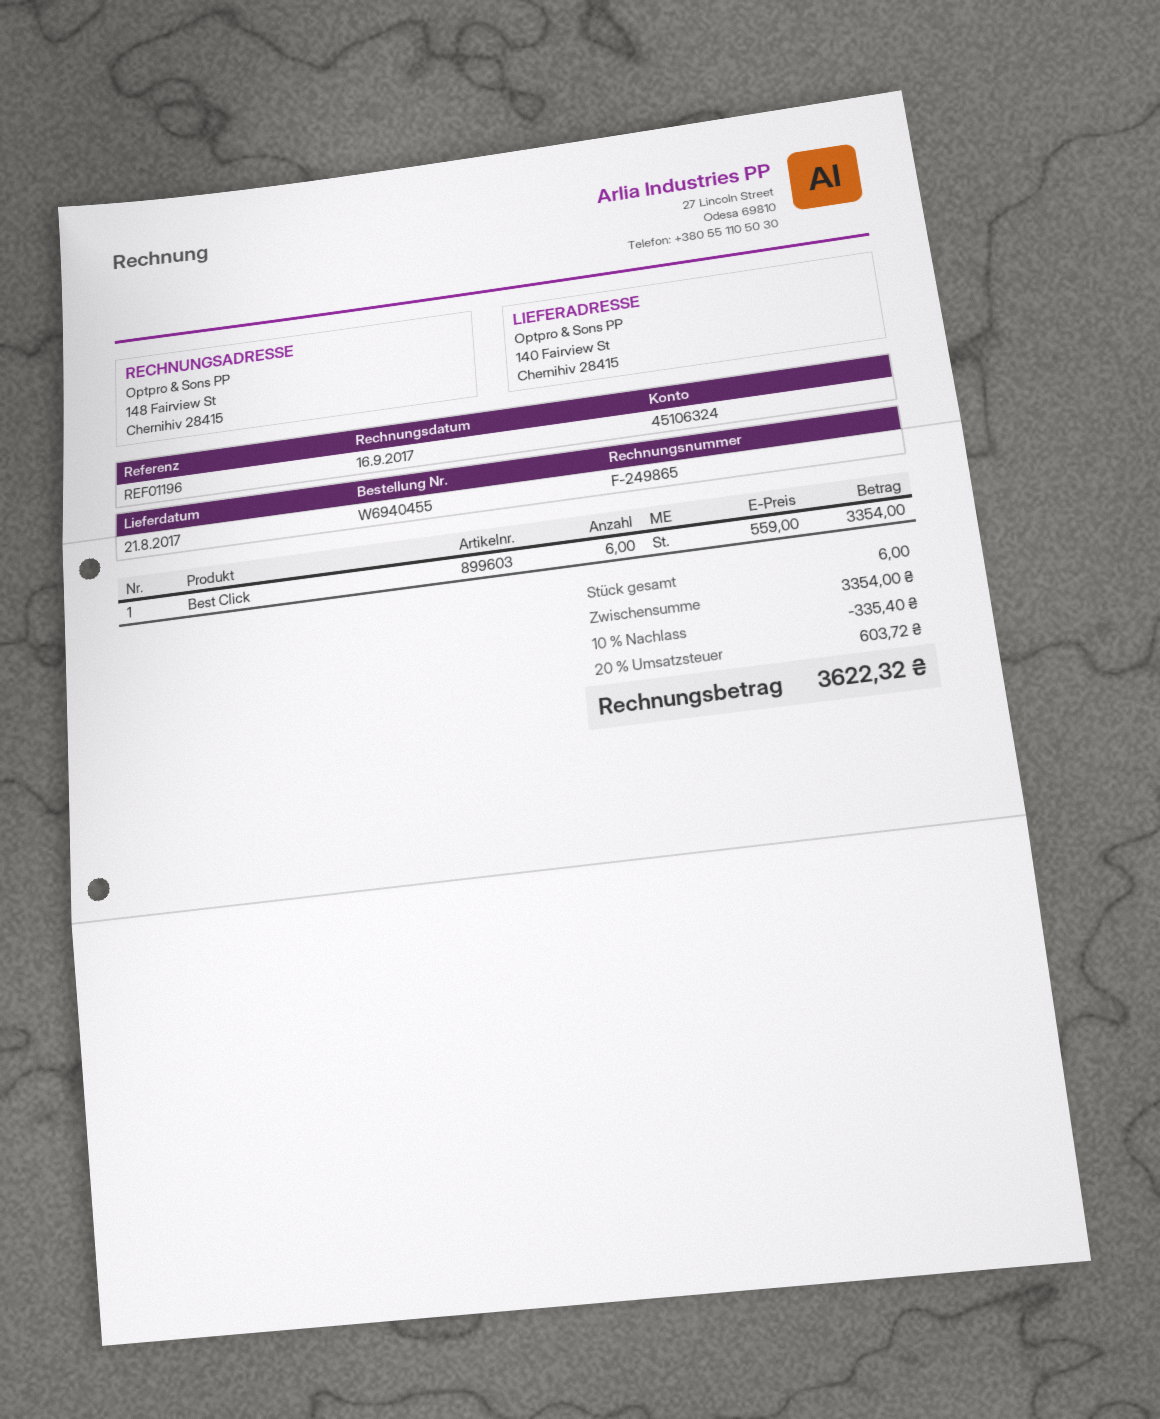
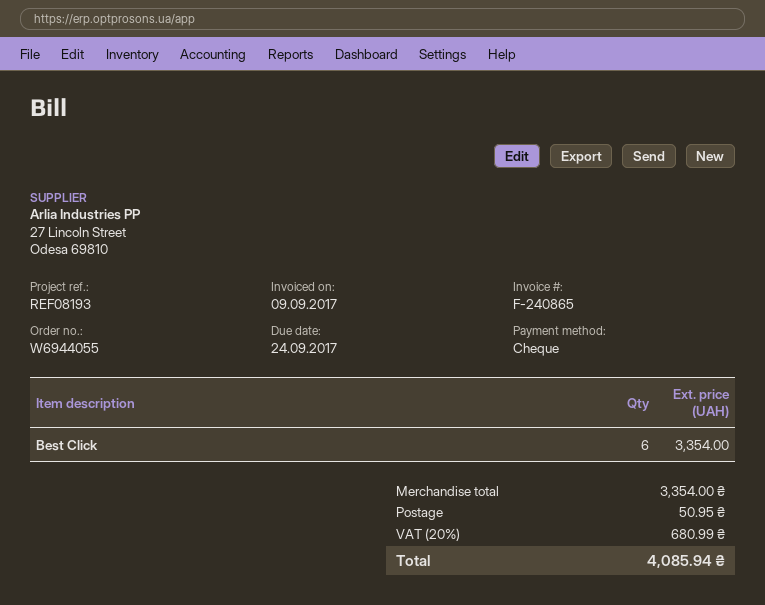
order number: W6940455 -> W6944055
invoice number: F-249865 -> F-240865
invoice date: 2017-09-16 -> 2017-09-09
reference: REF01196 -> REF08193
discount: 10% = 335.40 -> none
shipping: none -> 50.95
tax: 20% = 603.72 -> 20% = 680.99
total: 3622.32 -> 4085.94

